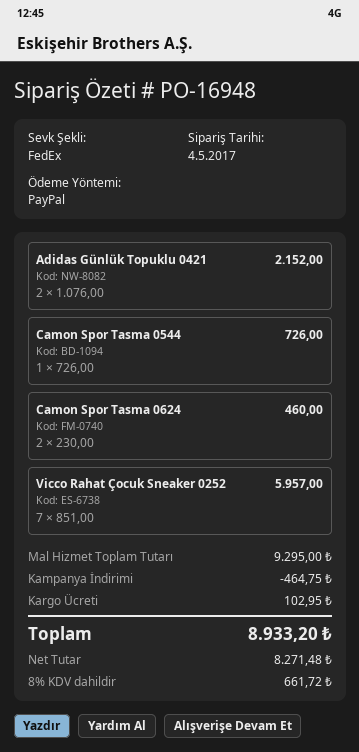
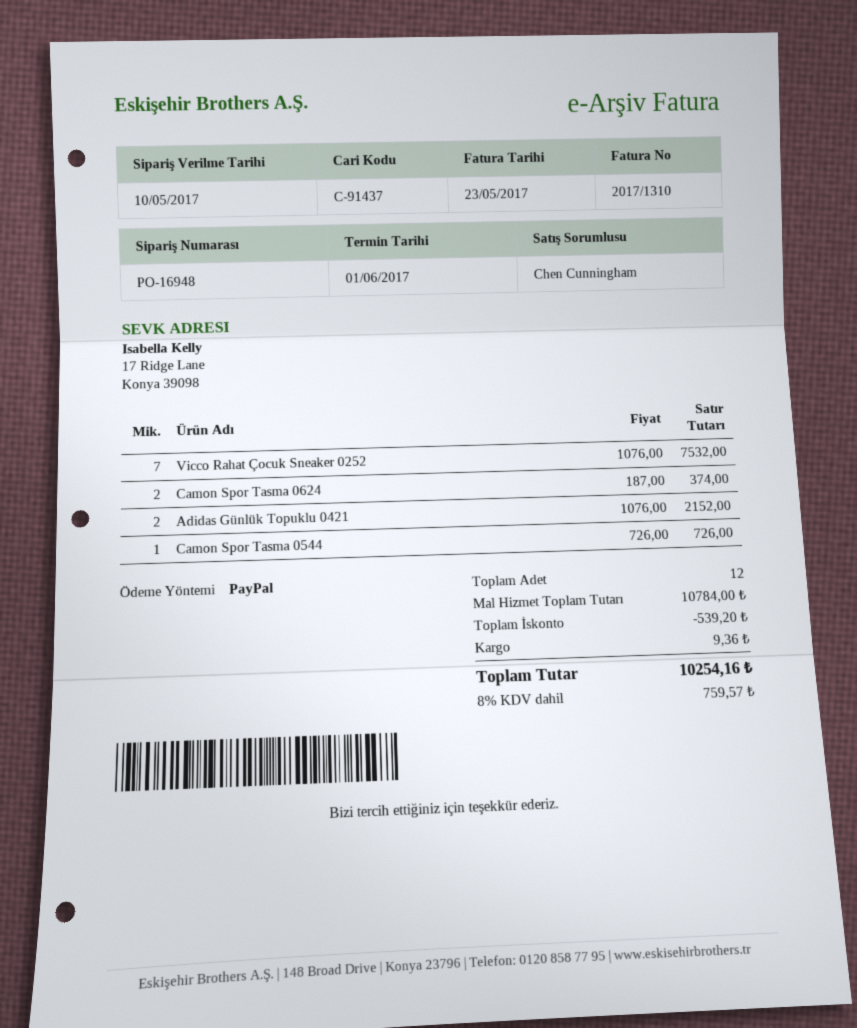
order date: 2017-05-04 -> 2017-05-10
Camon Spor Tasma 0624: 2 x 230.00 = 460.00 -> 2 x 187.00 = 374.00
Vicco Rahat Çocuk Sneaker 0252: 7 x 851.00 = 5957.00 -> 7 x 1076.00 = 7532.00
subtotal: 9295.00 -> 10784.00
discount: 464.75 -> 539.20
shipping: 102.95 -> 9.36
tax: 8% = 661.72 -> 8% = 759.57
total: 8933.20 -> 10254.16

